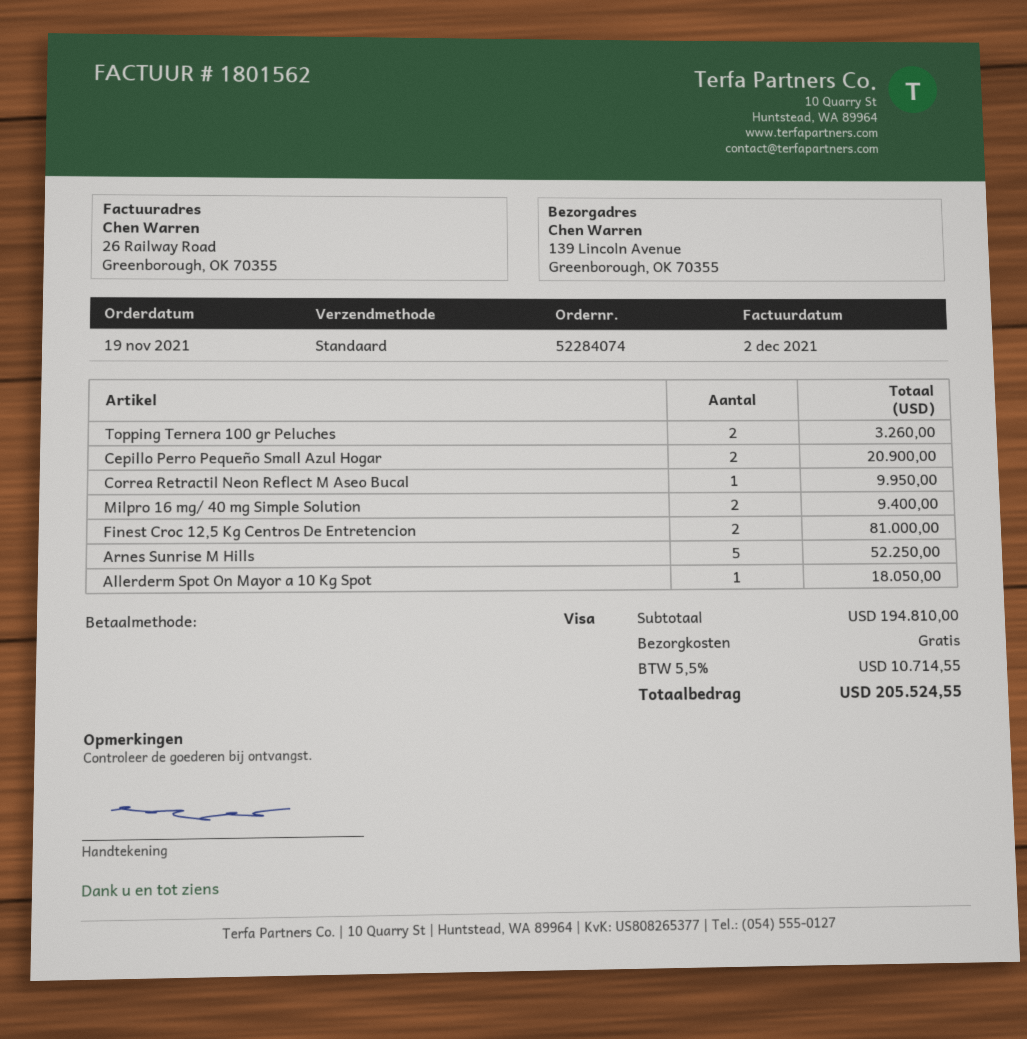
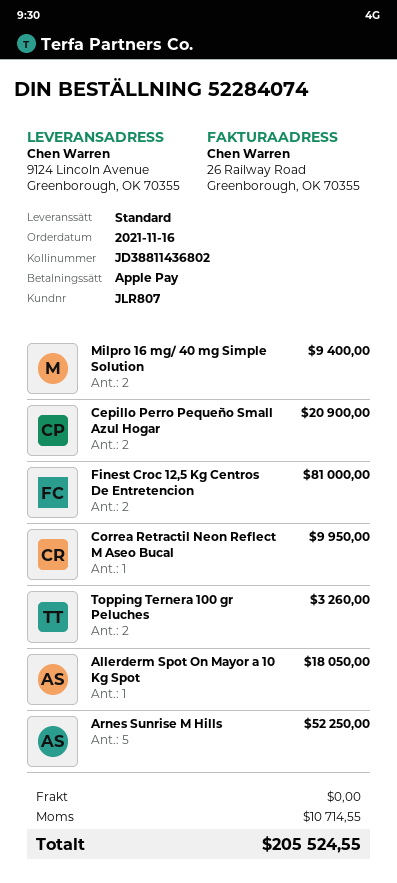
order date: 2021-11-19 -> 2021-11-16
payment method: Visa -> Apple Pay
ship to: 139 Lincoln Avenue, Greenborough, OK 70355 -> 9124 Lincoln Avenue, Greenborough, OK 70355

